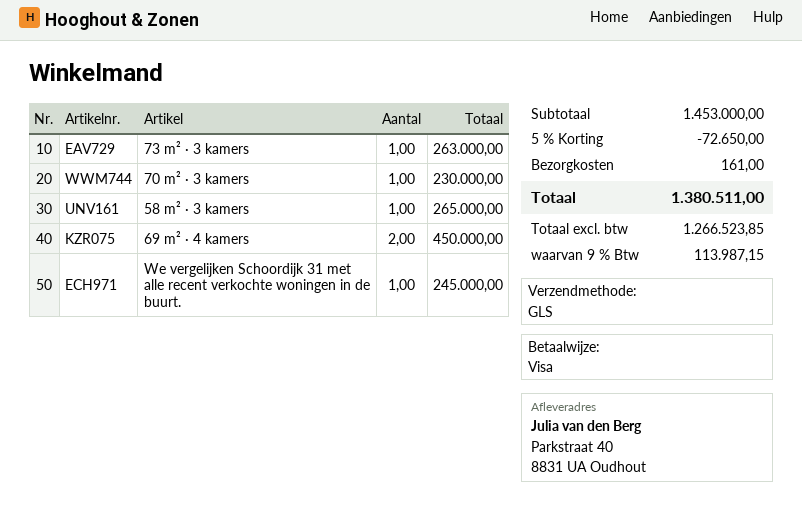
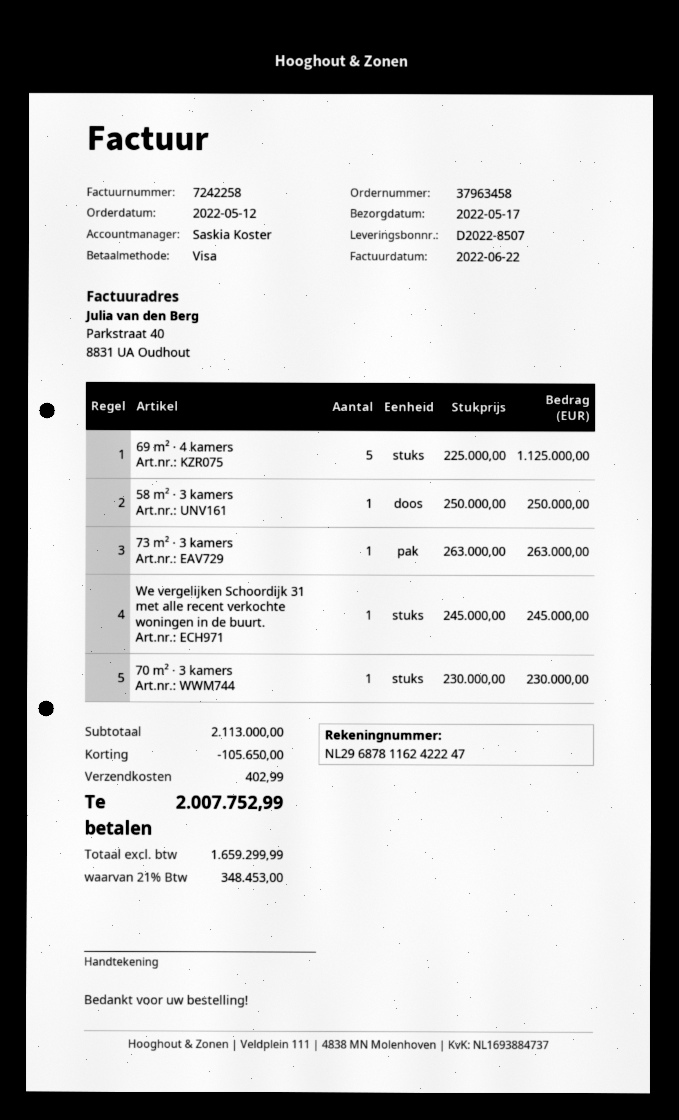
58 m² · 3 kamers: 1 for 265000.00 -> 1 for 250000.00
69 m² · 4 kamers: 2 for 450000.00 -> 5 for 1125000.00
subtotal: 1453000.00 -> 2113000.00
discount: 72650.00 -> 105650.00
shipping: 161.00 -> 402.99
net: 1266523.85 -> 1659299.99
tax: 9% = 113987.15 -> 21% = 348453.00
total: 1380511.00 -> 2007752.99

